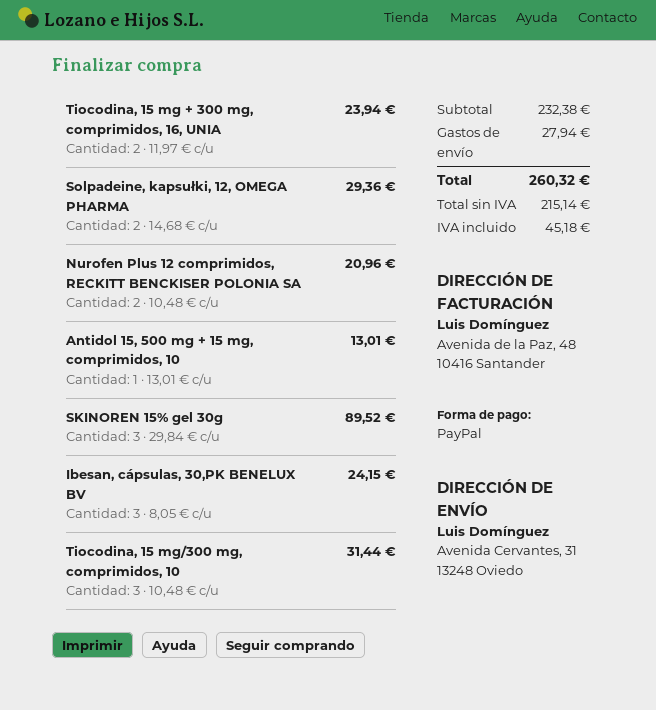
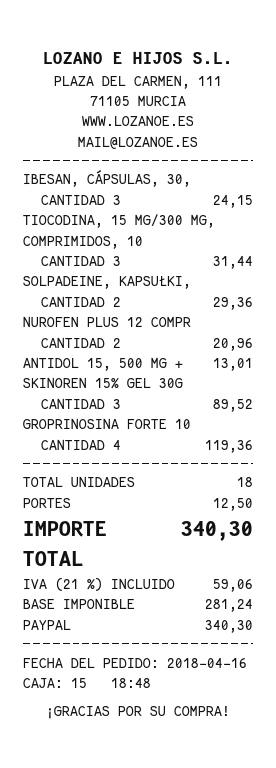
Tiocodina, 15 mg + 300 mg, comprimidos, 16, UNIA: 2 for 23.94 -> none
GROPRINOSINA FORTE 10: none -> 4 for 119.36
shipping: 27.94 -> 12.50
net: 215.14 -> 281.24
tax: 45.18 -> 59.06
total: 260.32 -> 340.30

